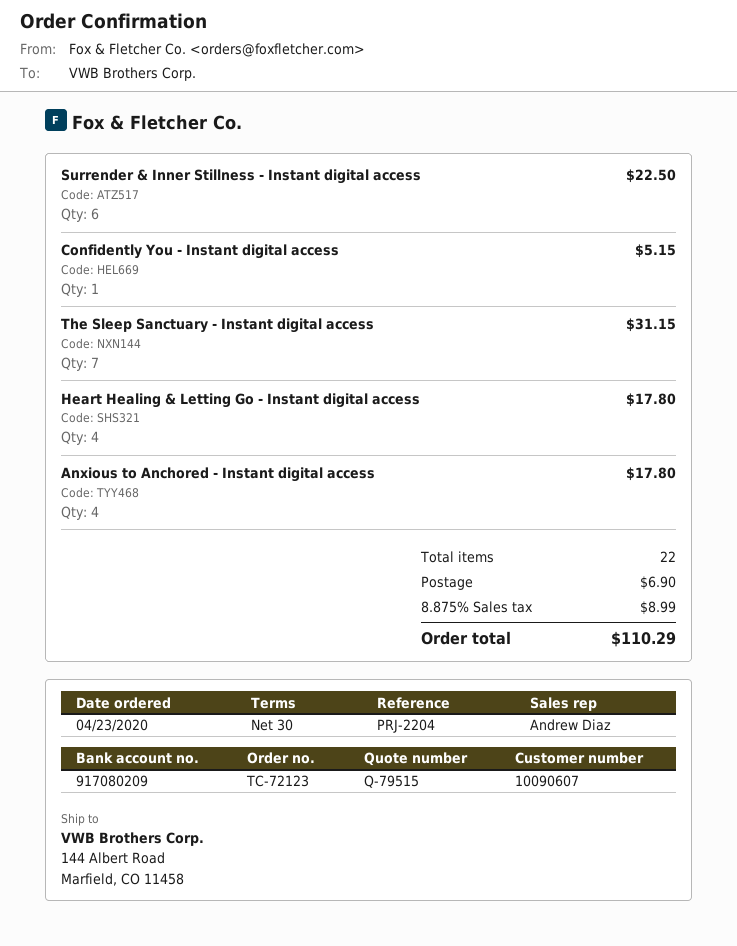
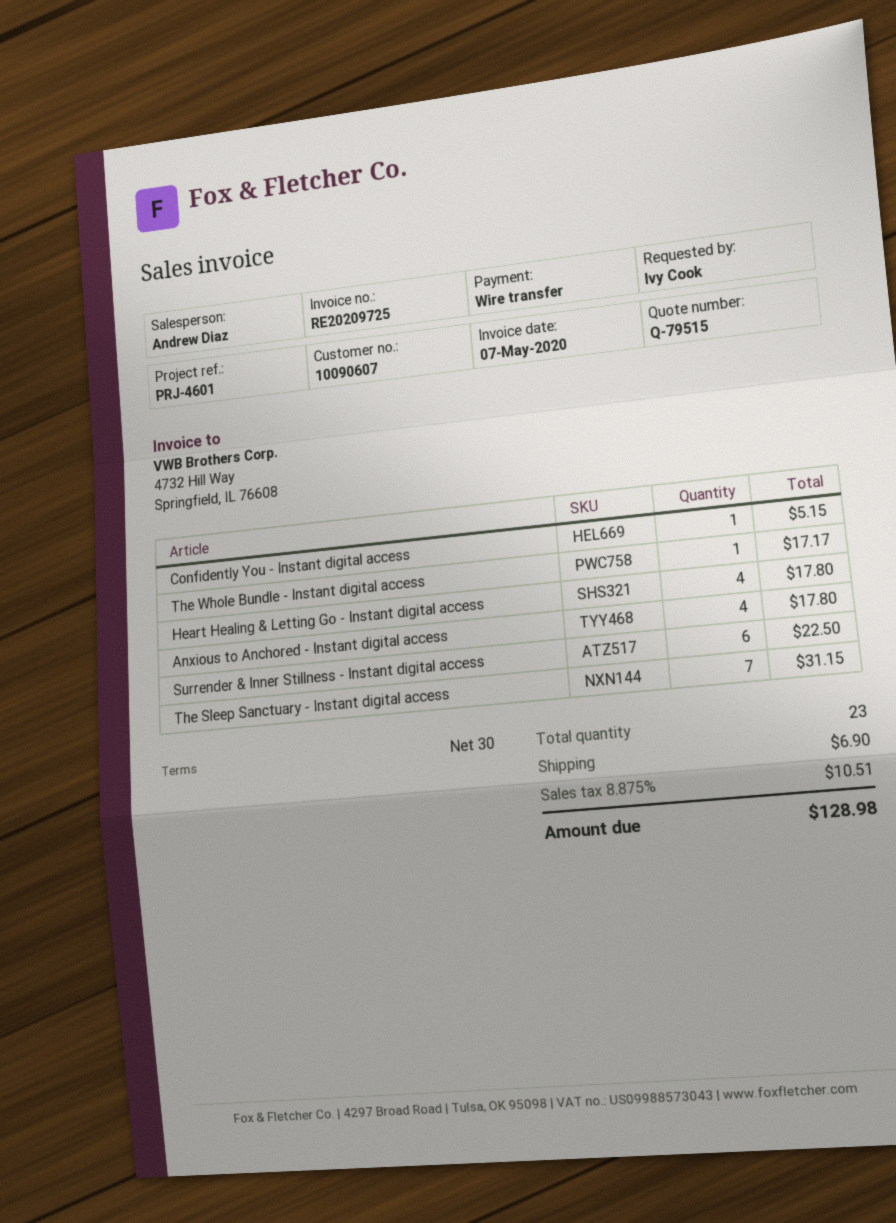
reference: PRJ-2204 -> PRJ-4601
The Whole Bundle - Instant digital access: none -> 1 for 17.17
total quantity: 22 -> 23
tax: 8.875% = 8.99 -> 8.875% = 10.51
total: 110.29 -> 128.98

